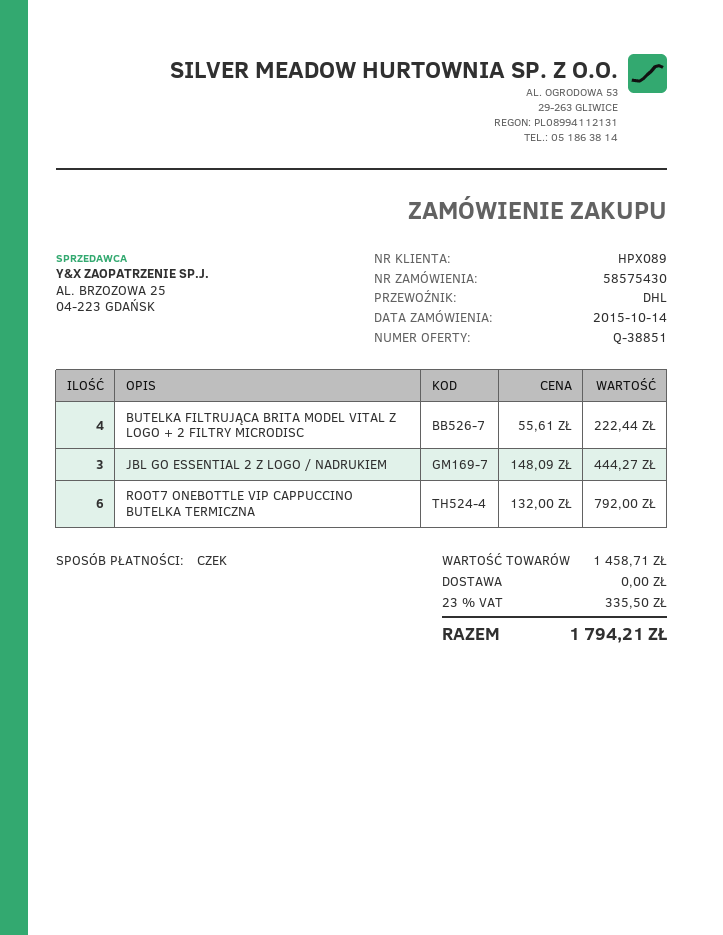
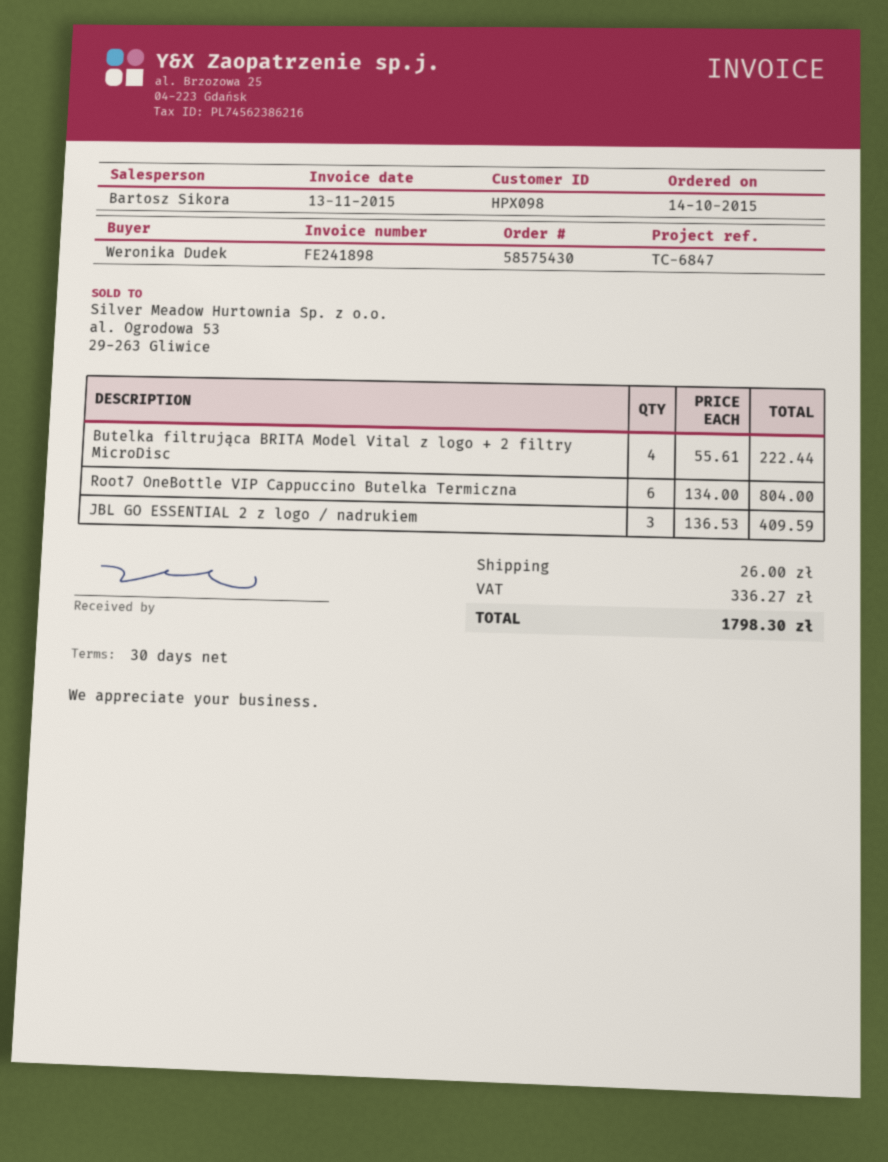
customer number: HPX089 -> HPX098
JBL GO ESSENTIAL 2 Z LOGO / NADRUKIEM: 3 x 148.09 = 444.27 -> 3 x 136.53 = 409.59
ROOT7 ONEBOTTLE VIP CAPPUCCINO BUTELKA TERMICZNA: 6 x 132.00 = 792.00 -> 6 x 134.00 = 804.00
shipping: 0.00 -> 26.00
tax: 335.50 -> 336.27
total: 1794.21 -> 1798.30

